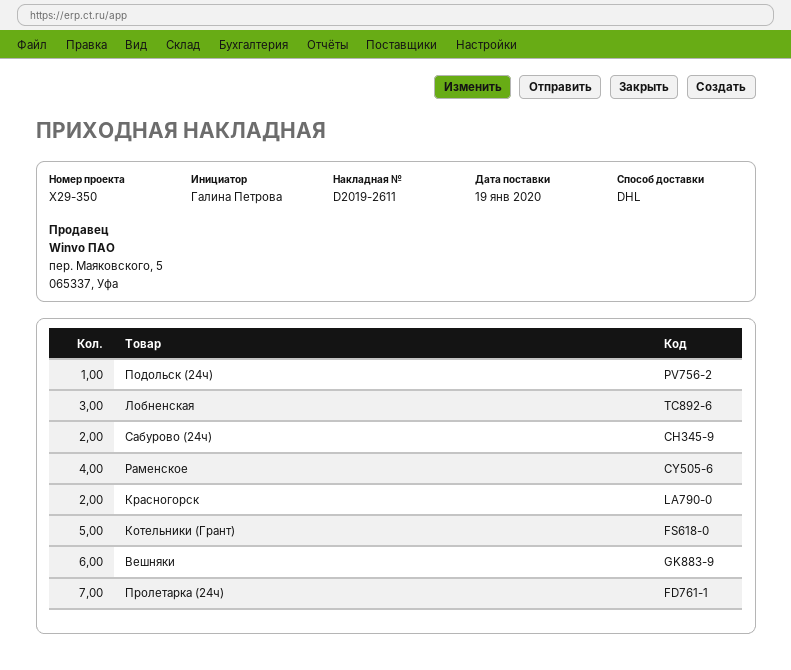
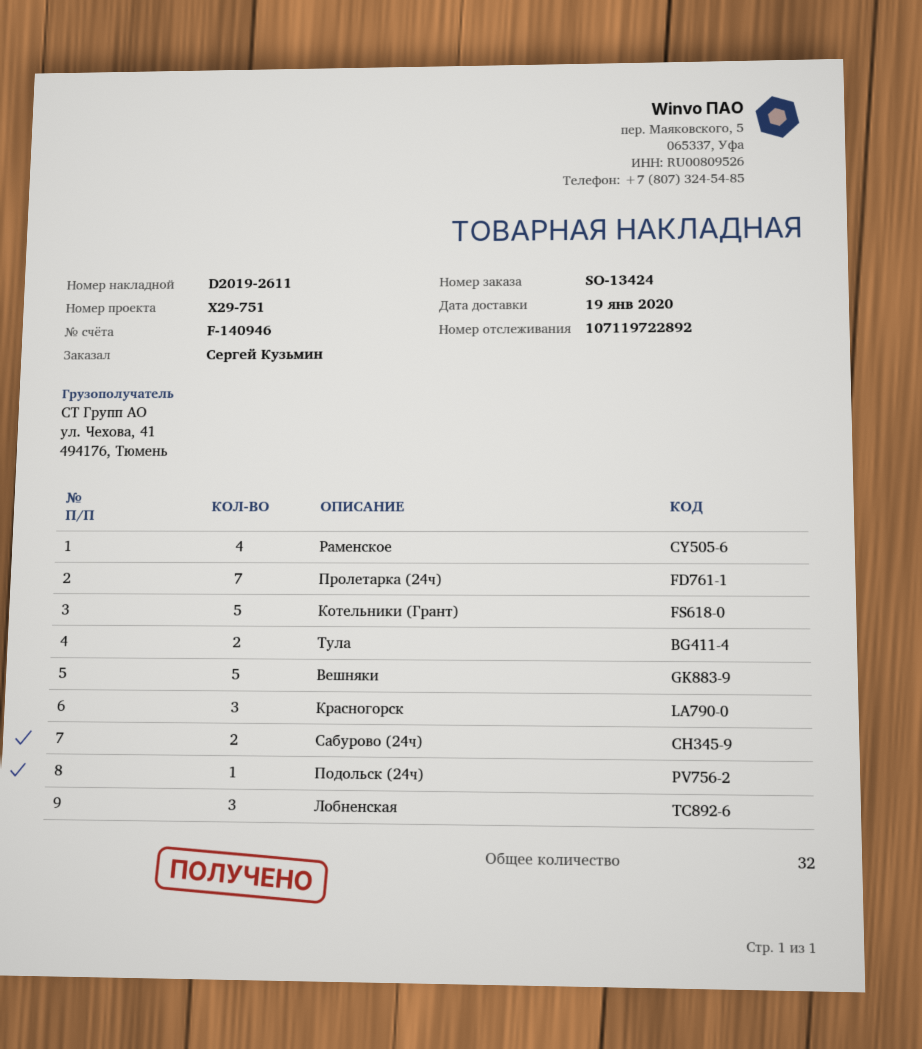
reference: X29-350 -> X29-751
ordered by: Галина Петрова -> Сергей Кузьмин
Красногорск: 2 -> 3
Вешняки: 6 -> 5
Тула: none -> 2

